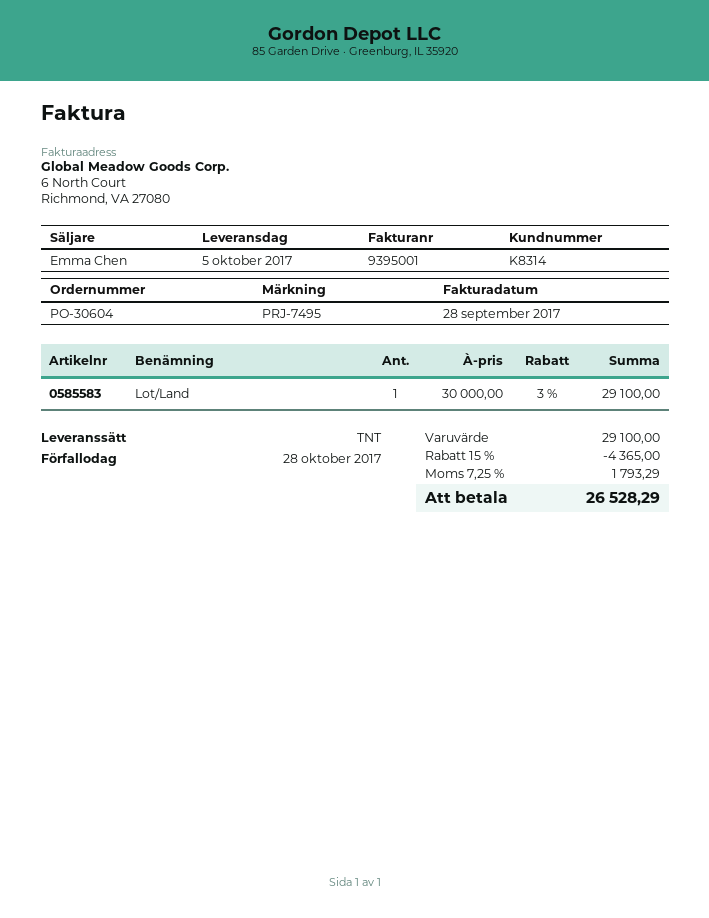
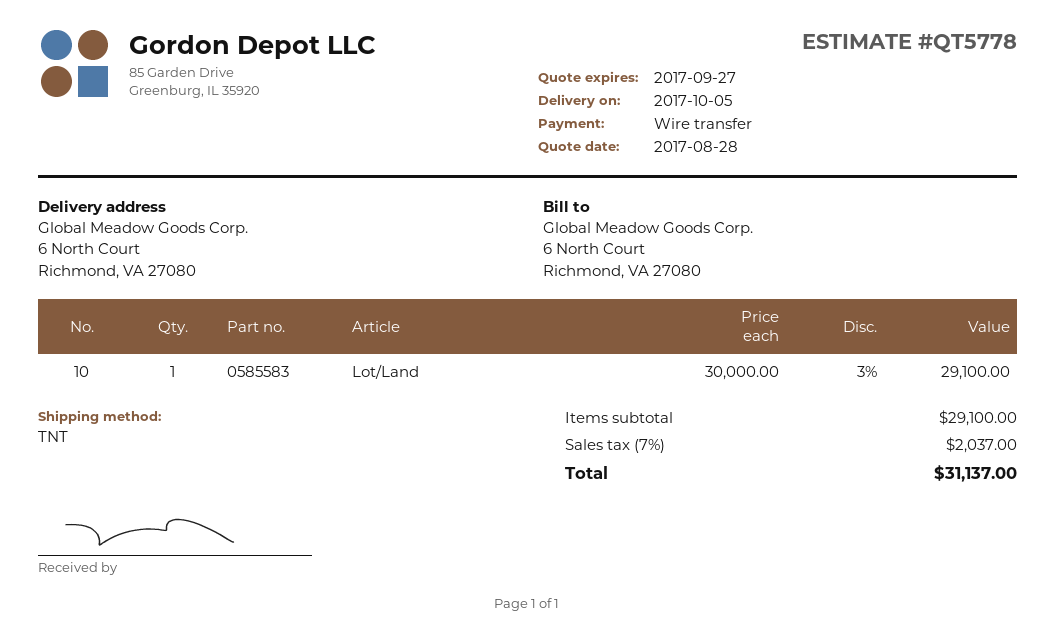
discount: 15% = 4365.00 -> none
tax: 7.25% = 1793.29 -> 7% = 2037.00
total: 26528.29 -> 31137.00

